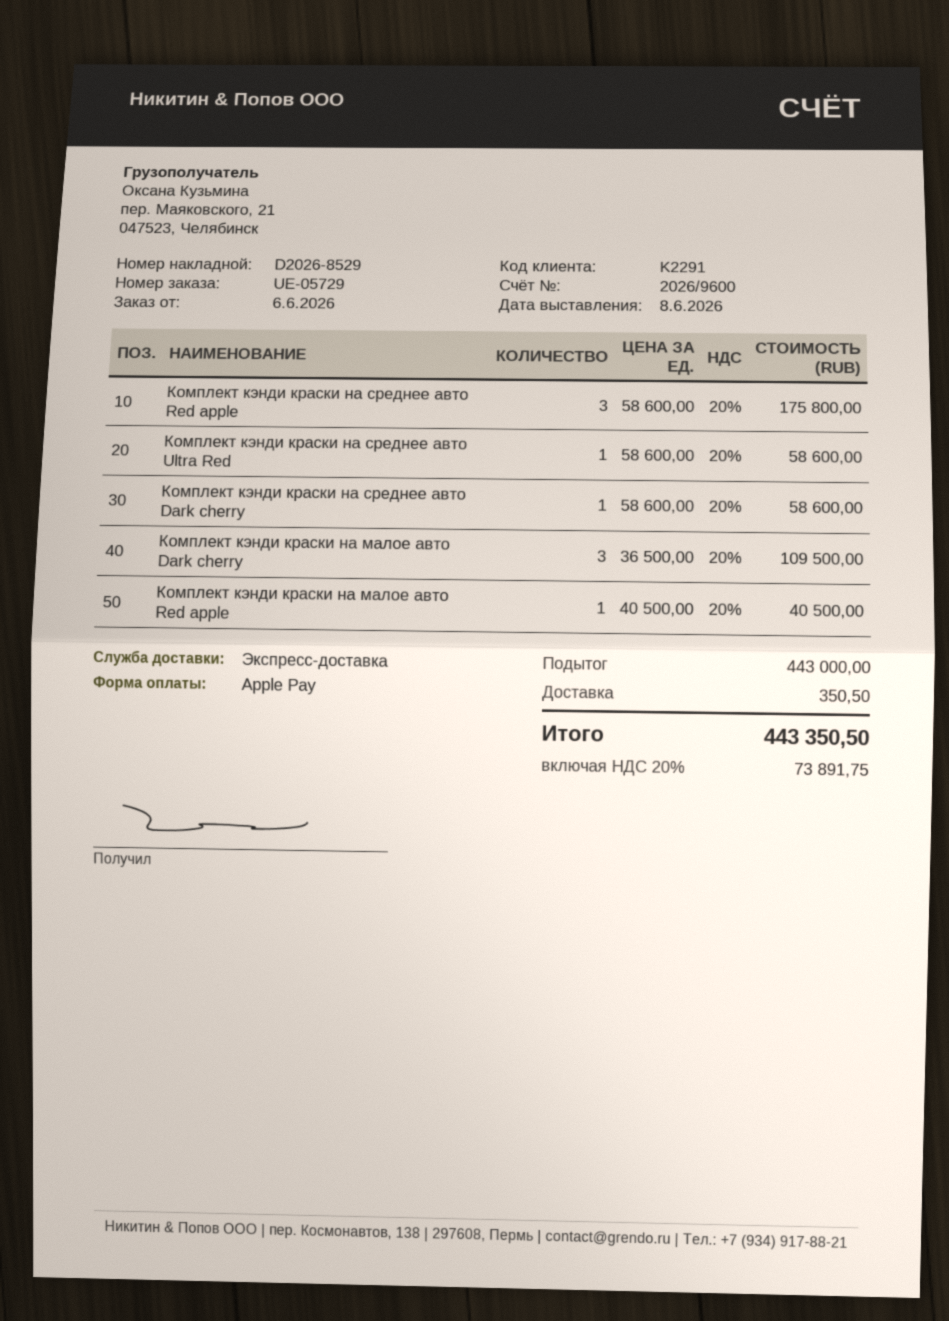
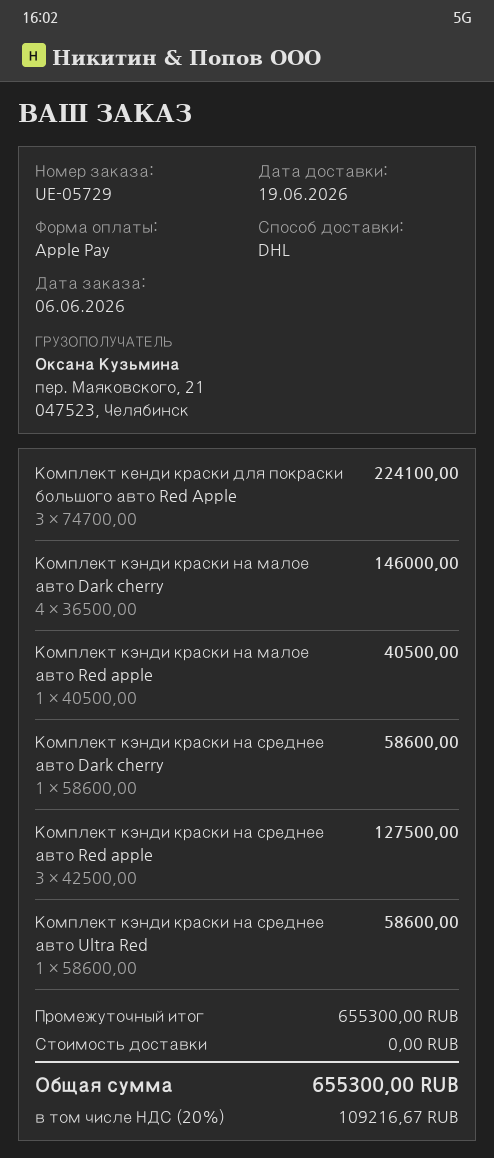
shipping method: express -> DHL
Комплект кэнди краски на среднее авто Red apple: 3 x 58600.00 = 175800.00 -> 3 x 42500.00 = 127500.00
Комплект кэнди краски на малое авто Dark cherry: 3 x 36500.00 = 109500.00 -> 4 x 36500.00 = 146000.00
Комплект кенди краски для покраски большого авто Red Apple: none -> 3 x 74700.00 = 224100.00
subtotal: 443000.00 -> 655300.00
shipping: 350.50 -> 0.00
tax: 20% = 73891.75 -> 20% = 109216.67
total: 443350.50 -> 655300.00

